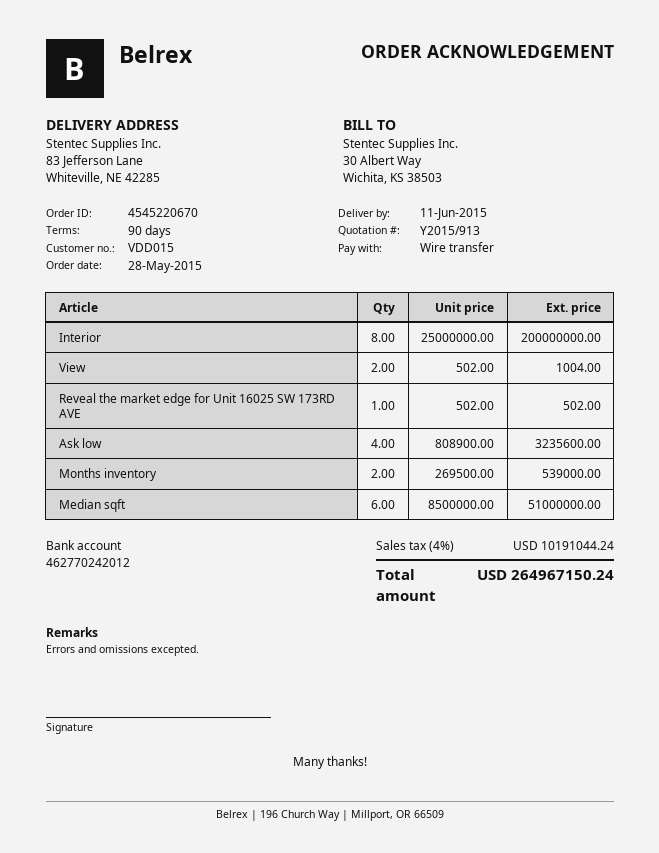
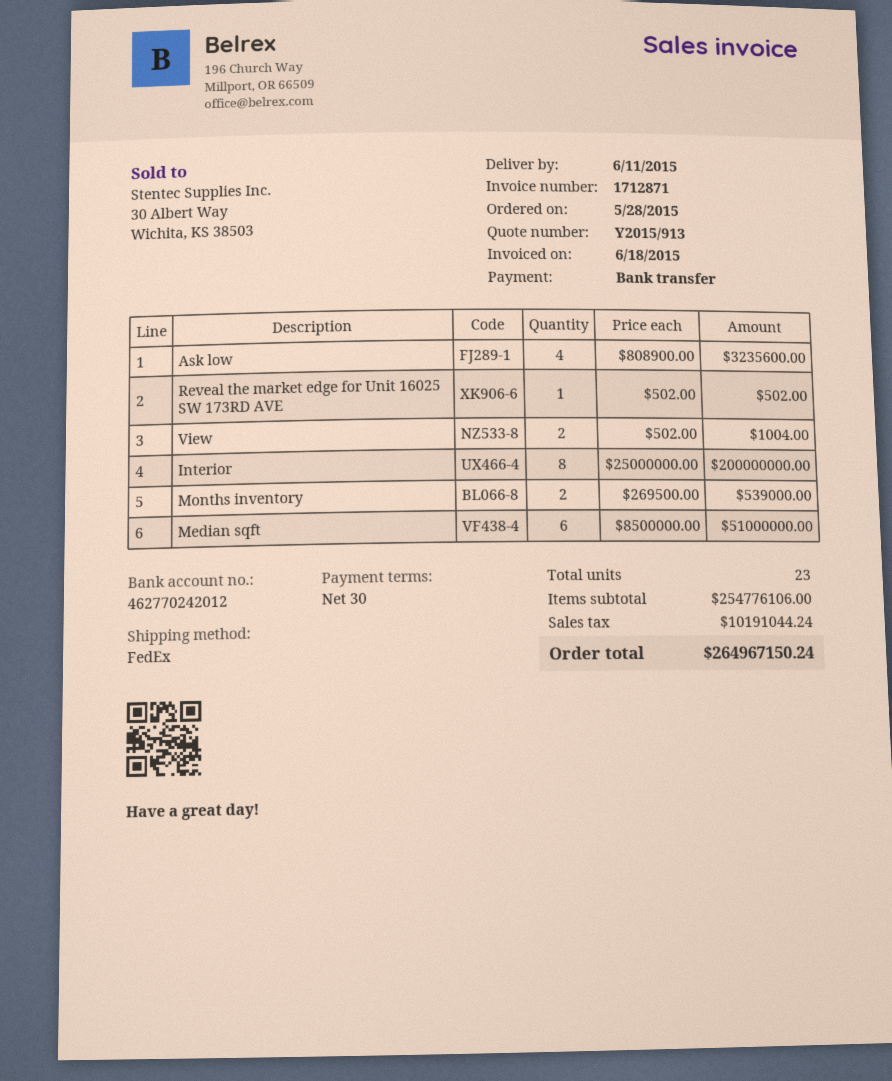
payment terms: 90 days -> 30 days

